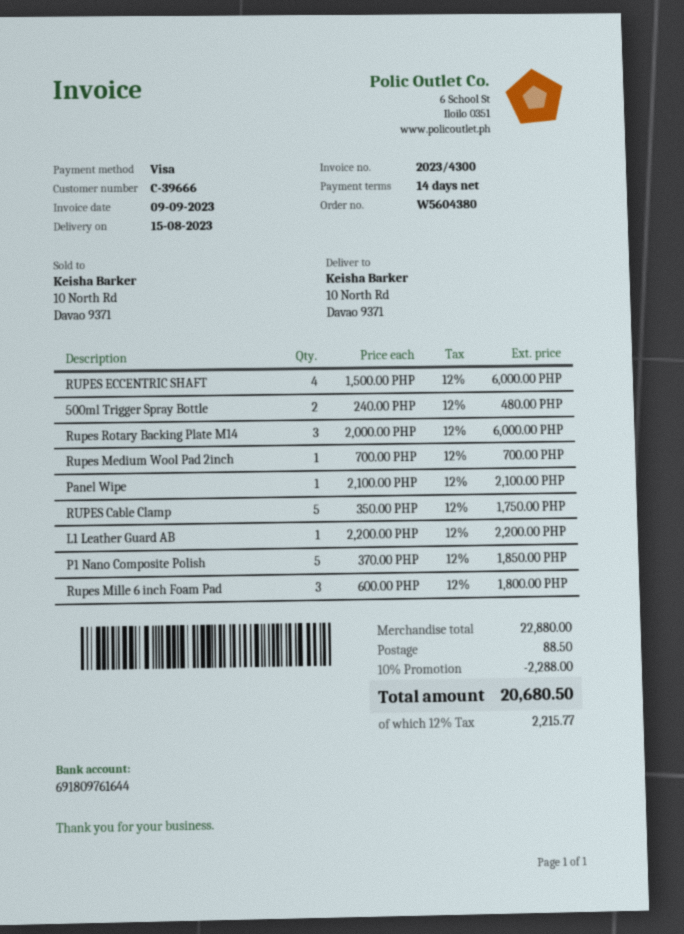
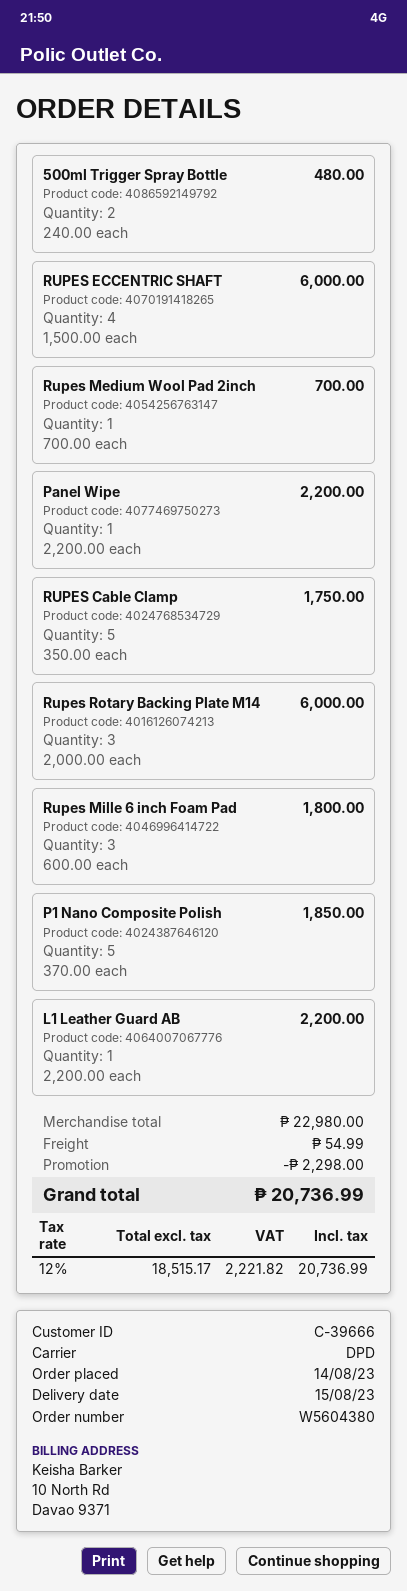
Panel Wipe: 1 x 2100.00 = 2100.00 -> 1 x 2200.00 = 2200.00
subtotal: 22880.00 -> 22980.00
discount: 2288.00 -> 2298.00
shipping: 88.50 -> 54.99
tax: 12% = 2215.77 -> 12% = 2221.82
total: 20680.50 -> 20736.99

